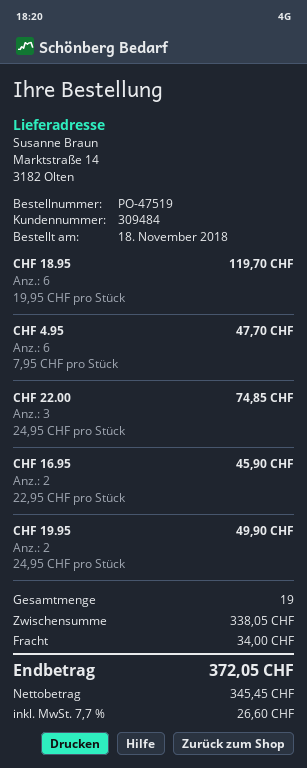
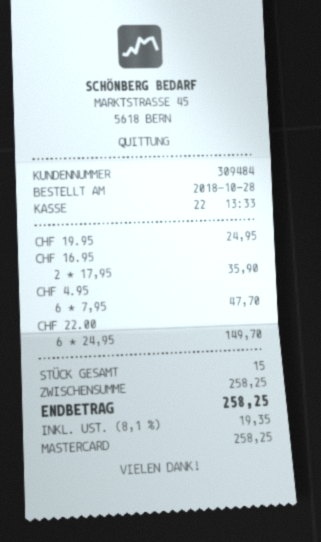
order date: 2018-11-18 -> 2018-10-28
CHF 18.95: 6 x 19.95 = 119.70 -> none
CHF 22.00: 3 x 24.95 = 74.85 -> 6 x 24.95 = 149.70
CHF 16.95: 2 x 22.95 = 45.90 -> 2 x 17.95 = 35.90
CHF 19.95: 2 x 24.95 = 49.90 -> 1 x 24.95 = 24.95
total quantity: 19 -> 15
subtotal: 338.05 -> 258.25
shipping: 34.00 -> none
tax: 7.7% = 26.60 -> 8.1% = 19.35
total: 372.05 -> 258.25

